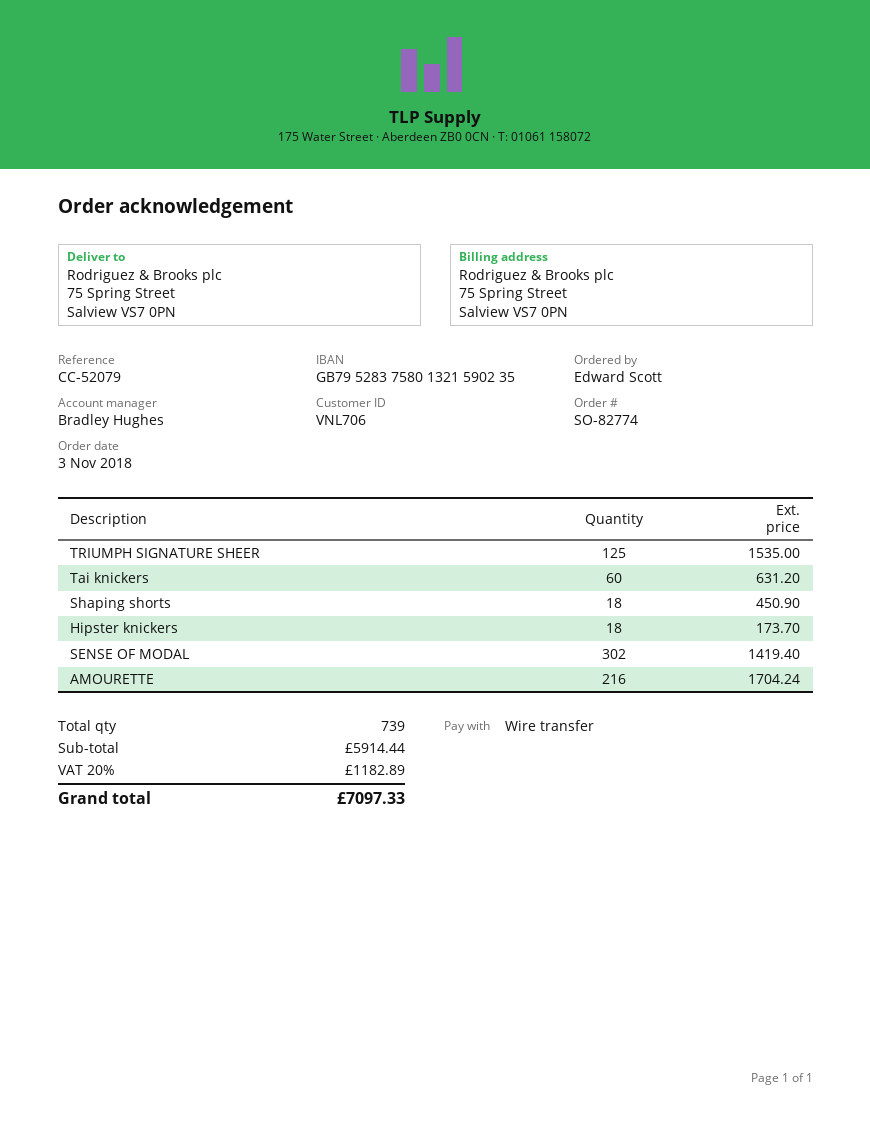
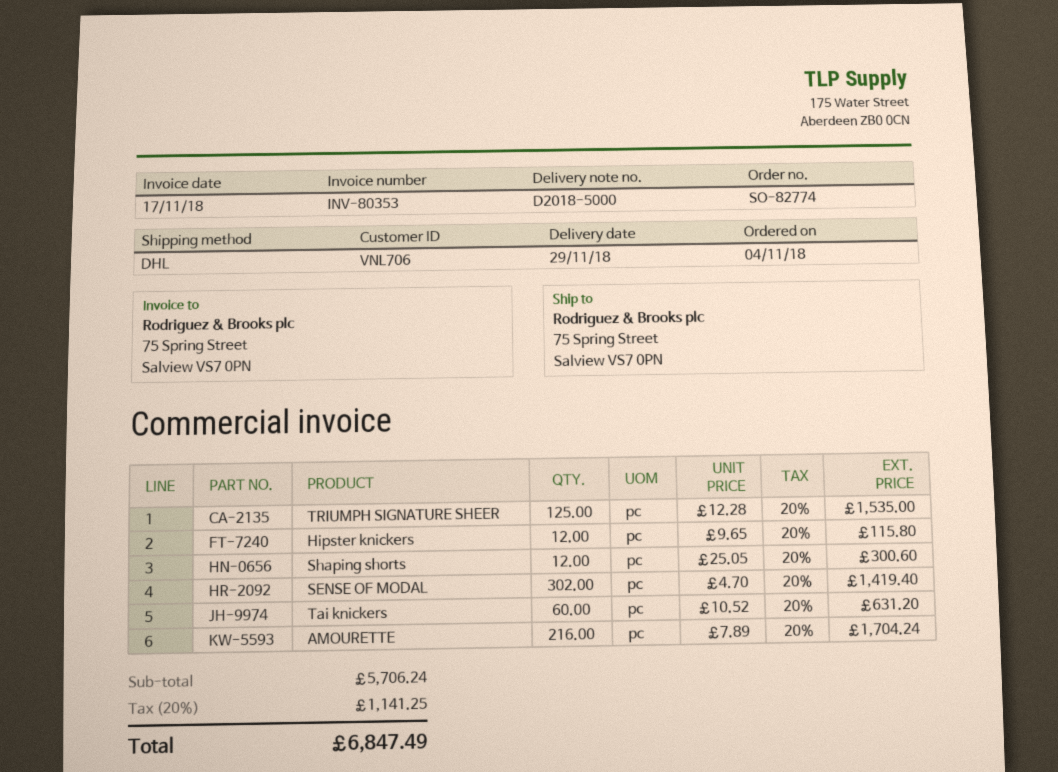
order date: 2018-11-03 -> 2018-11-04
Shaping shorts: 18 for 450.90 -> 12 for 300.60
Hipster knickers: 18 for 173.70 -> 12 for 115.80
subtotal: 5914.44 -> 5706.24
tax: 20% = 1182.89 -> 20% = 1141.25
total: 7097.33 -> 6847.49

